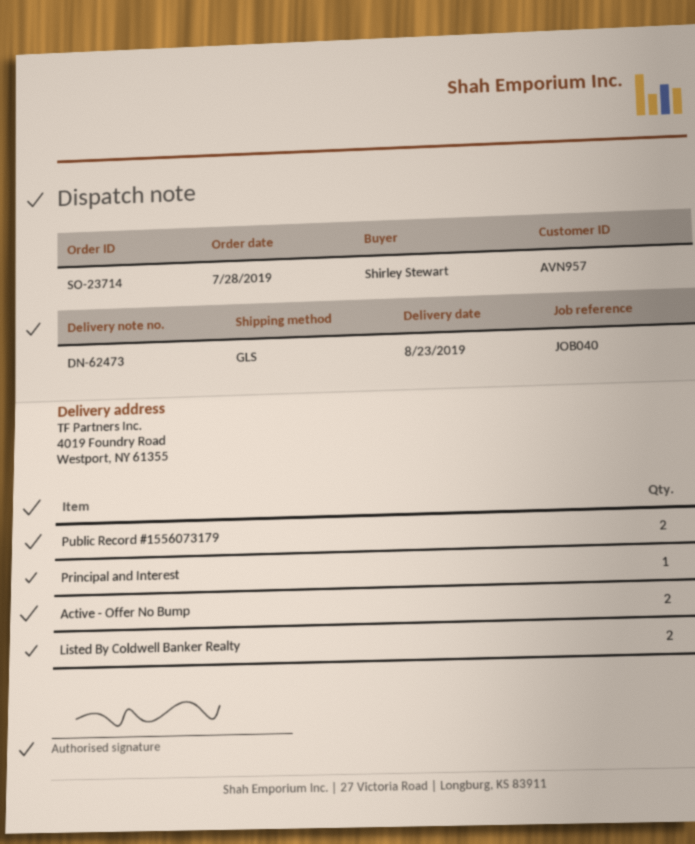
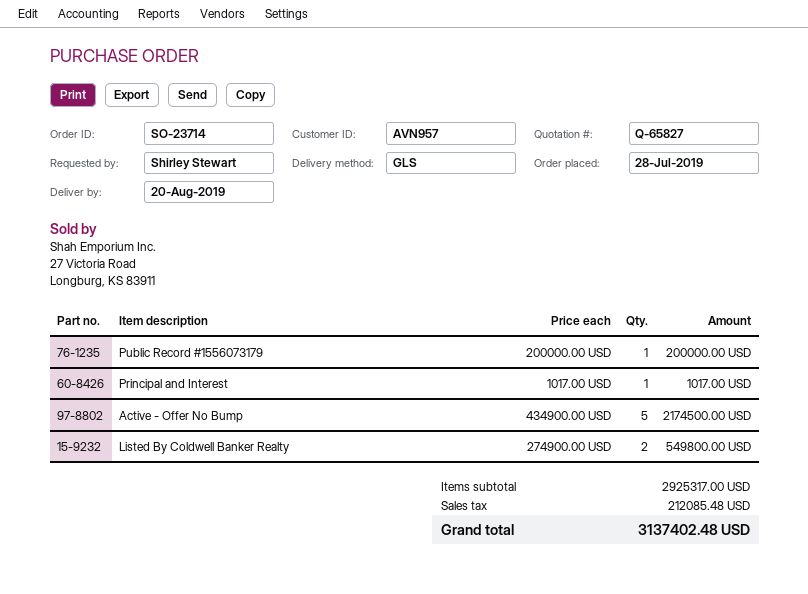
delivery date: 2019-08-23 -> 2019-08-20
Public Record #1556073179: 2 -> 1
Active - Offer No Bump: 2 -> 5

